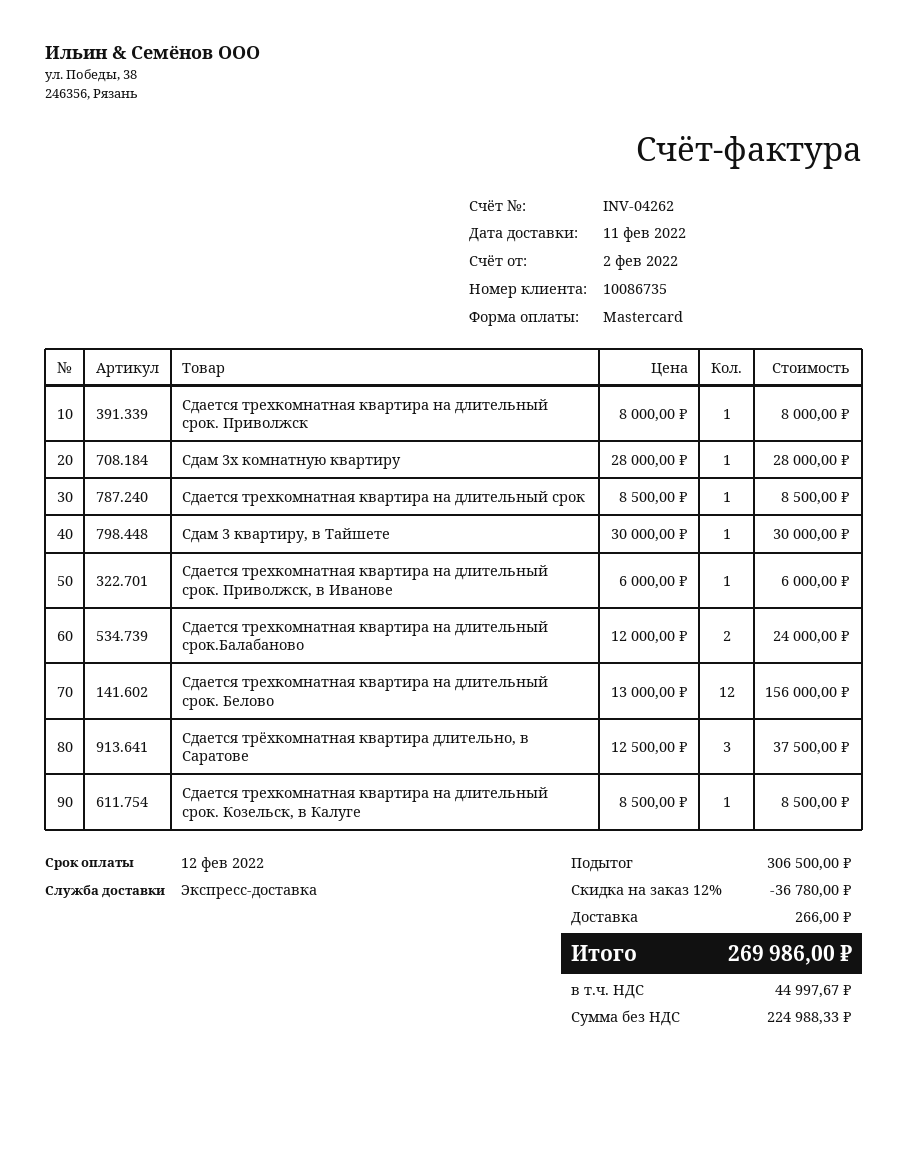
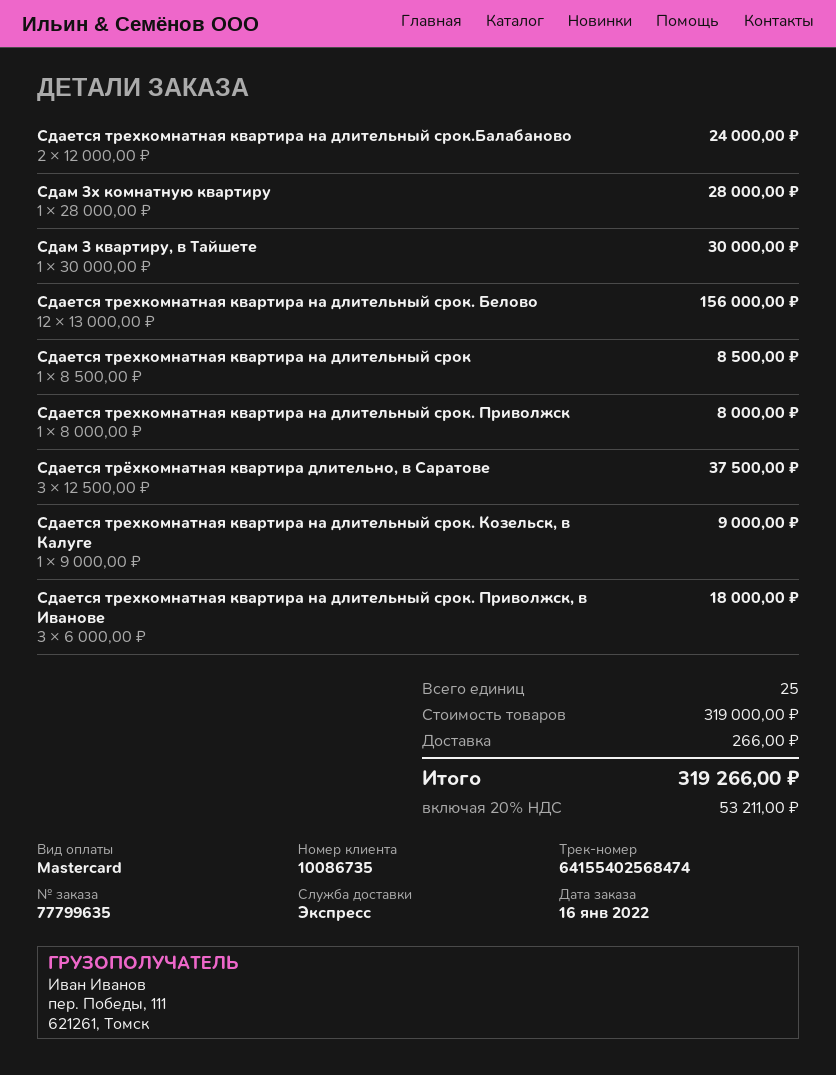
Сдается трехкомнатная квартира на длительный срок. Приволжск, в Иванове: 1 x 6000.00 = 6000.00 -> 3 x 6000.00 = 18000.00
Сдается трехкомнатная квартира на длительный срок. Козельск, в Калуге: 1 x 8500.00 = 8500.00 -> 1 x 9000.00 = 9000.00
subtotal: 306500.00 -> 319000.00
discount: 12% = 36780.00 -> none
tax: 44997.67 -> 53211.00
total: 269986.00 -> 319266.00

